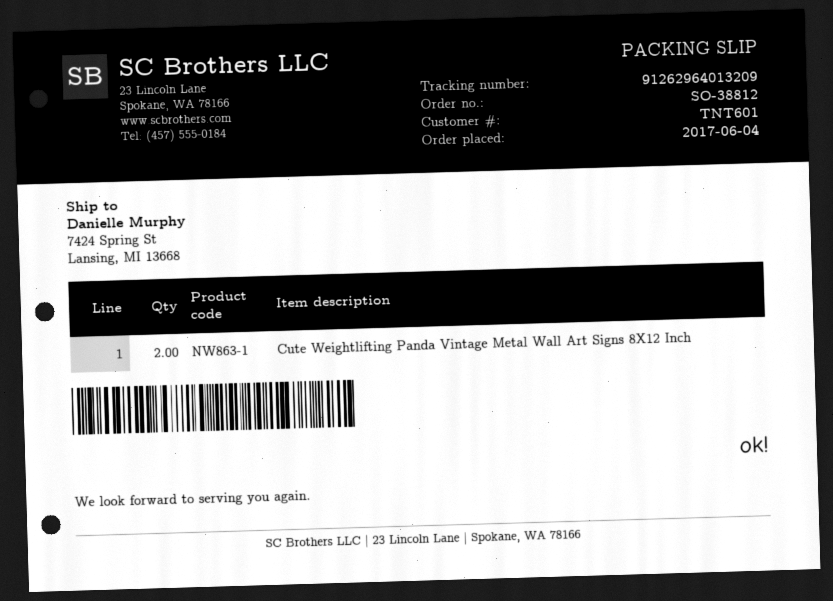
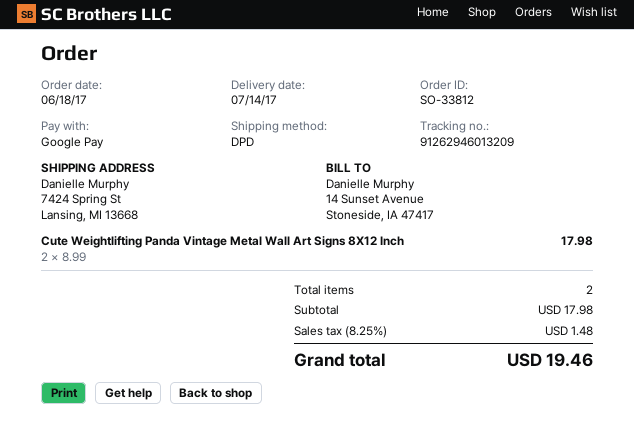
order number: SO-38812 -> SO-33812
order date: 2017-06-04 -> 2017-06-18
tracking number: 91262964013209 -> 91262946013209

